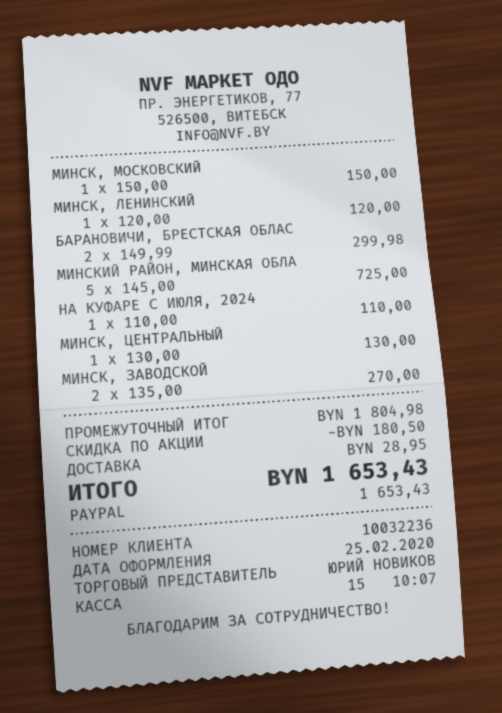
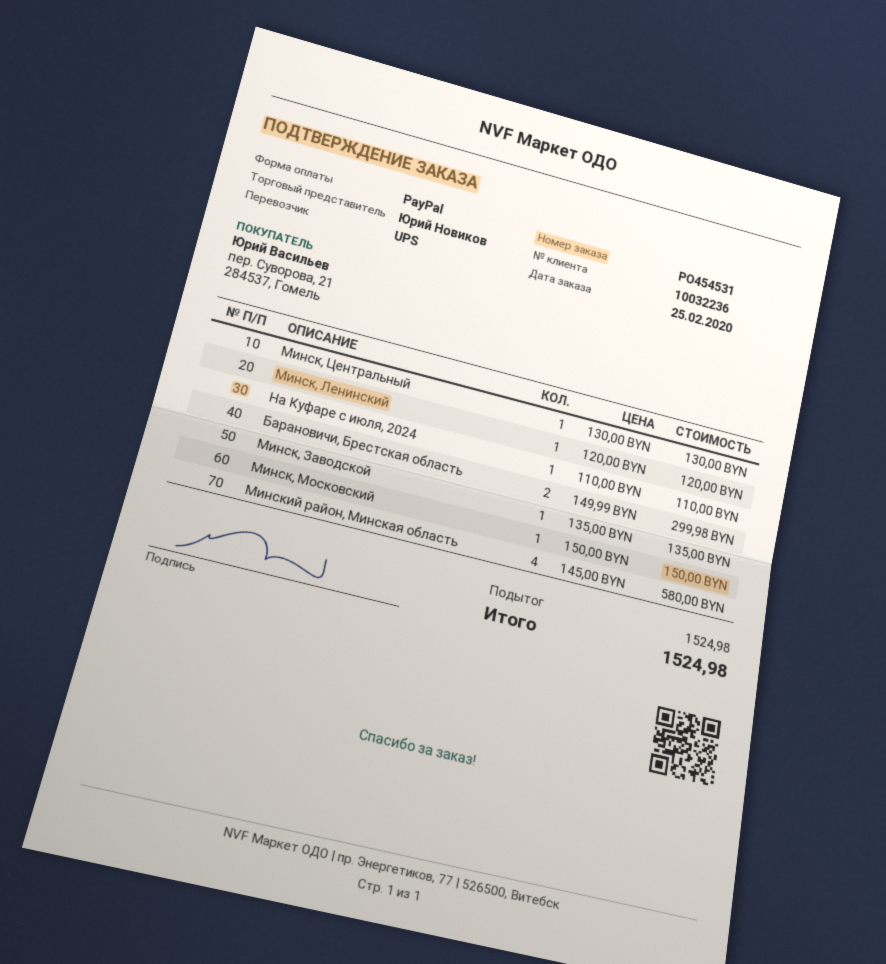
МИНСКИЙ РАЙОН, МИНСКАЯ ОБЛА: 5 x 145.00 = 725.00 -> 4 x 145.00 = 580.00
МИНСК, ЗАВОДСКОЙ: 2 x 135.00 = 270.00 -> 1 x 135.00 = 135.00
subtotal: 1804.98 -> 1524.98
discount: 180.50 -> none
shipping: 28.95 -> none
total: 1653.43 -> 1524.98

